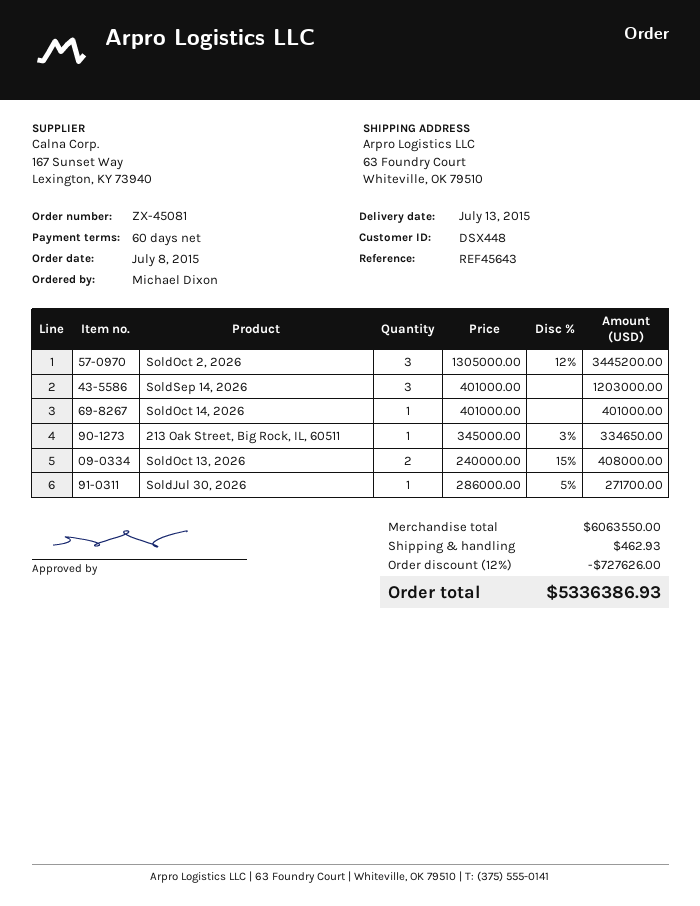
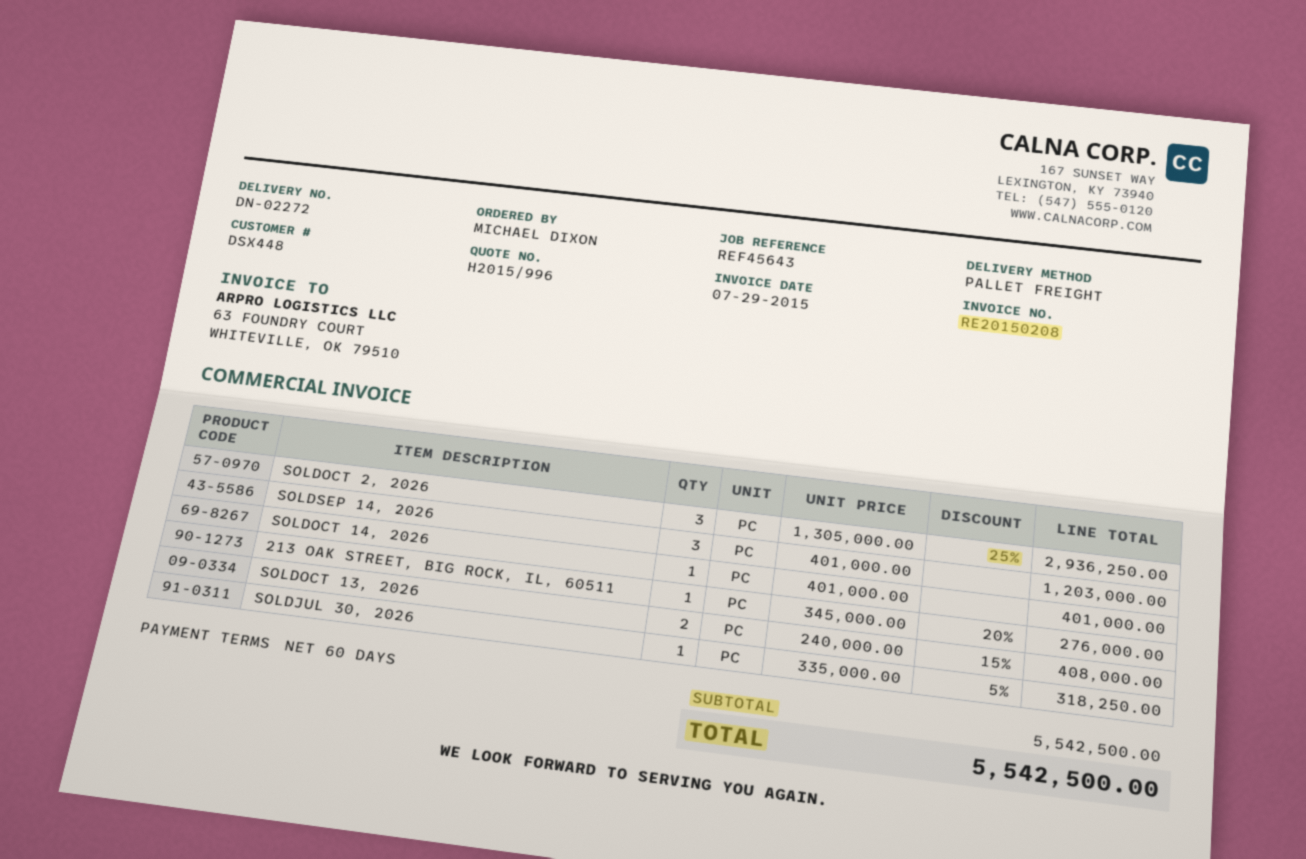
SoldOct 2, 2026: 3 x 1305000.00 - 12% = 3445200.00 -> 3 x 1305000.00 - 25% = 2936250.00
213 Oak Street, Big Rock, IL, 60511: 1 x 345000.00 - 3% = 334650.00 -> 1 x 345000.00 - 20% = 276000.00
SoldJul 30, 2026: 1 x 286000.00 - 5% = 271700.00 -> 1 x 335000.00 - 5% = 318250.00
subtotal: 6063550.00 -> 5542500.00
discount: 12% = 727626.00 -> none
shipping: 462.93 -> none
total: 5336386.93 -> 5542500.00

